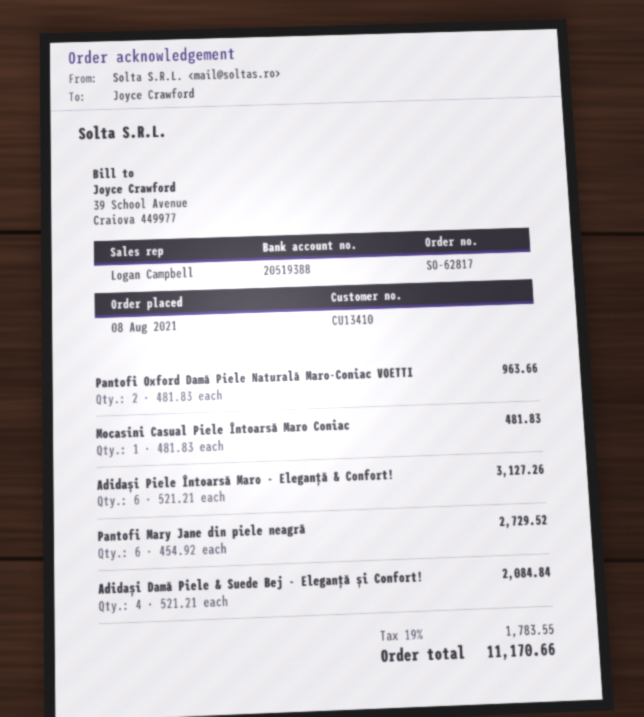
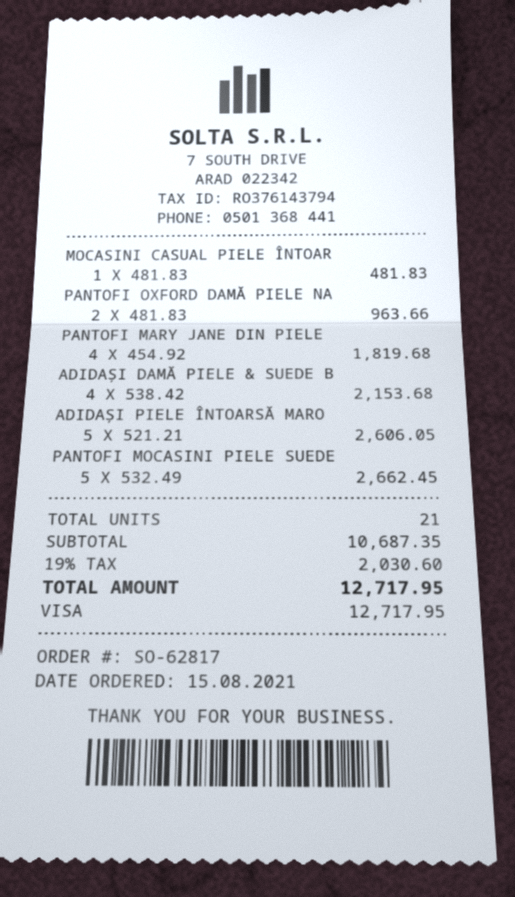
order date: 2021-08-08 -> 2021-08-15
Adidași Piele Întoarsă Maro - Eleganță & Confort!: 6 x 521.21 = 3127.26 -> 5 x 521.21 = 2606.05
Pantofi Mary Jane din piele neagră: 6 x 454.92 = 2729.52 -> 4 x 454.92 = 1819.68
Adidași Damă Piele & Suede Bej - Eleganță și Confort!: 4 x 521.21 = 2084.84 -> 4 x 538.42 = 2153.68
PANTOFI MOCASINI PIELE SUEDE: none -> 5 x 532.49 = 2662.45
tax: 19% = 1783.55 -> 19% = 2030.60
total: 11170.66 -> 12717.95

